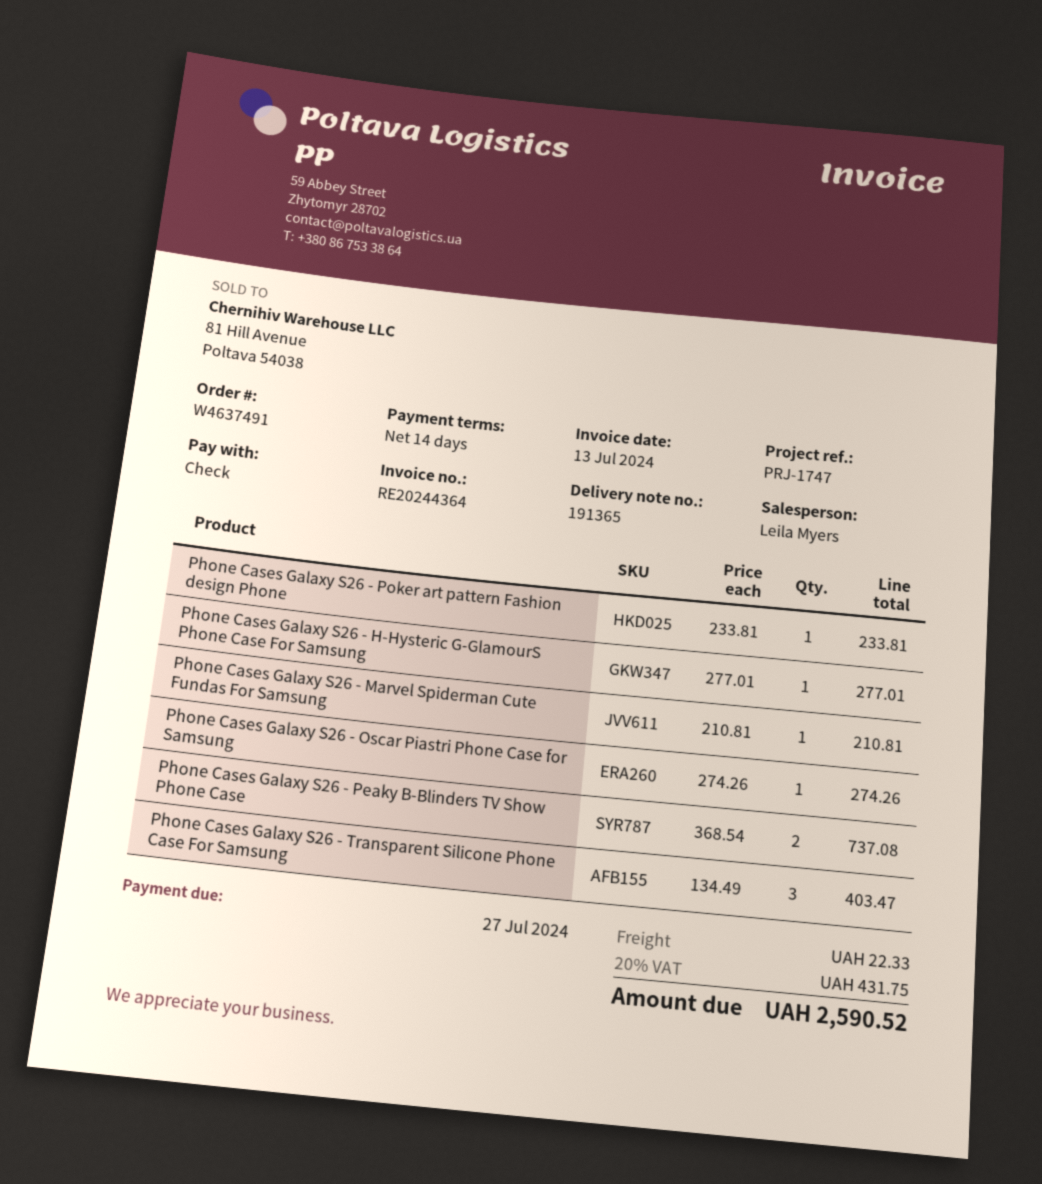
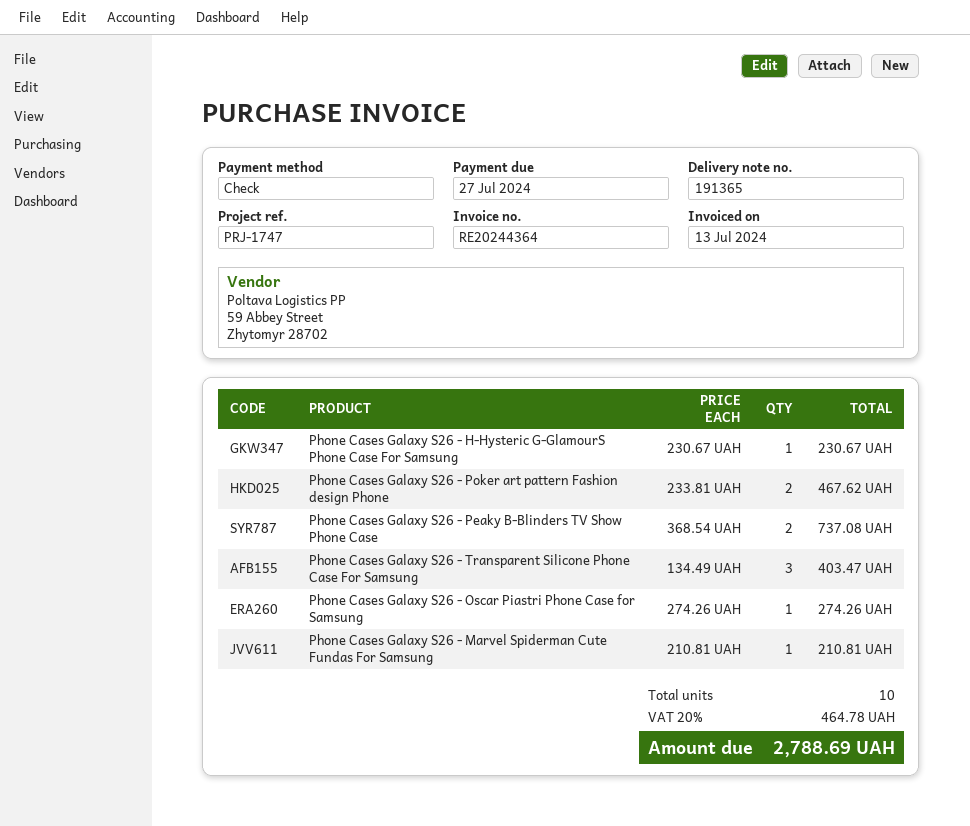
Phone Cases Galaxy S26 - Poker art pattern Fashion design Phone: 1 x 233.81 = 233.81 -> 2 x 233.81 = 467.62
Phone Cases Galaxy S26 - H-Hysteric G-GlamourS Phone Case For Samsung: 1 x 277.01 = 277.01 -> 1 x 230.67 = 230.67
shipping: 22.33 -> none
tax: 20% = 431.75 -> 20% = 464.78
total: 2590.52 -> 2788.69

